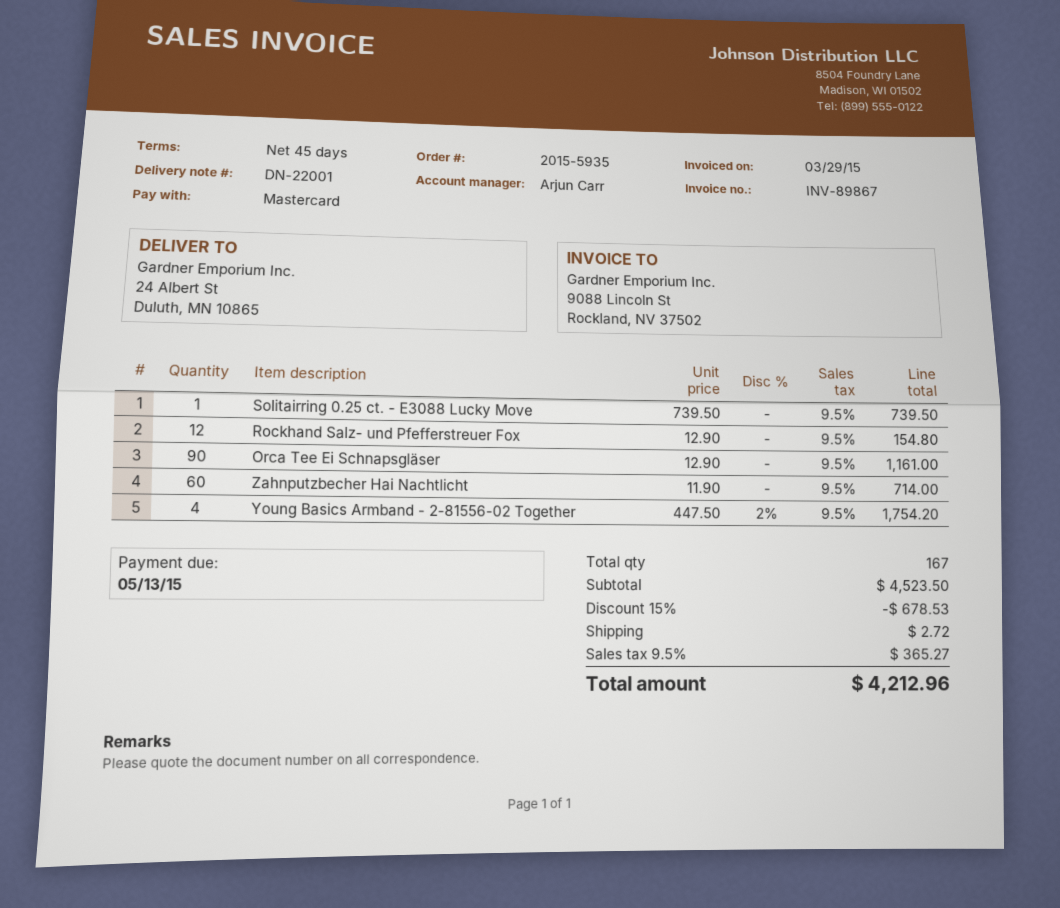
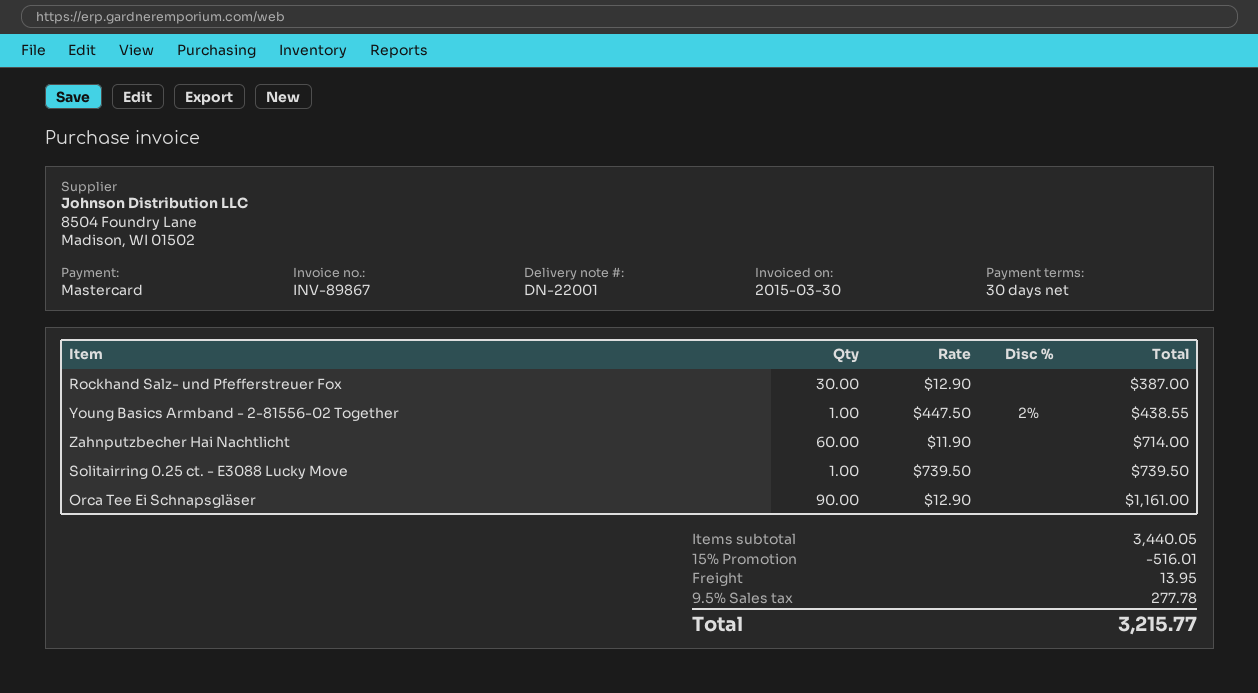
invoice date: 2015-03-29 -> 2015-03-30
payment terms: 45 days -> 30 days
Rockhand Salz- und Pfefferstreuer Fox: 12 x 12.90 = 154.80 -> 30 x 12.90 = 387.00
Young Basics Armband - 2-81556-02 Together: 4 x 447.50 - 2% = 1754.20 -> 1 x 447.50 - 2% = 438.55
subtotal: 4523.50 -> 3440.05
discount: 15% = 678.53 -> 15% = 516.01
shipping: 2.72 -> 13.95
tax: 9.5% = 365.27 -> 9.5% = 277.78
total: 4212.96 -> 3215.77

